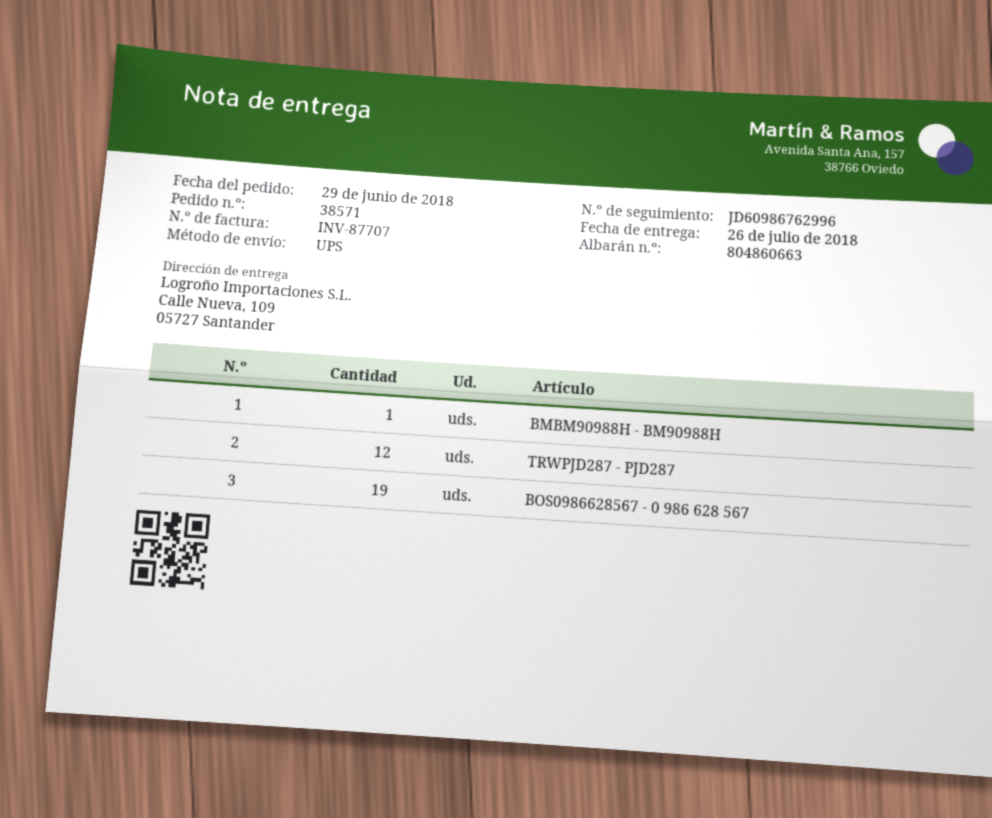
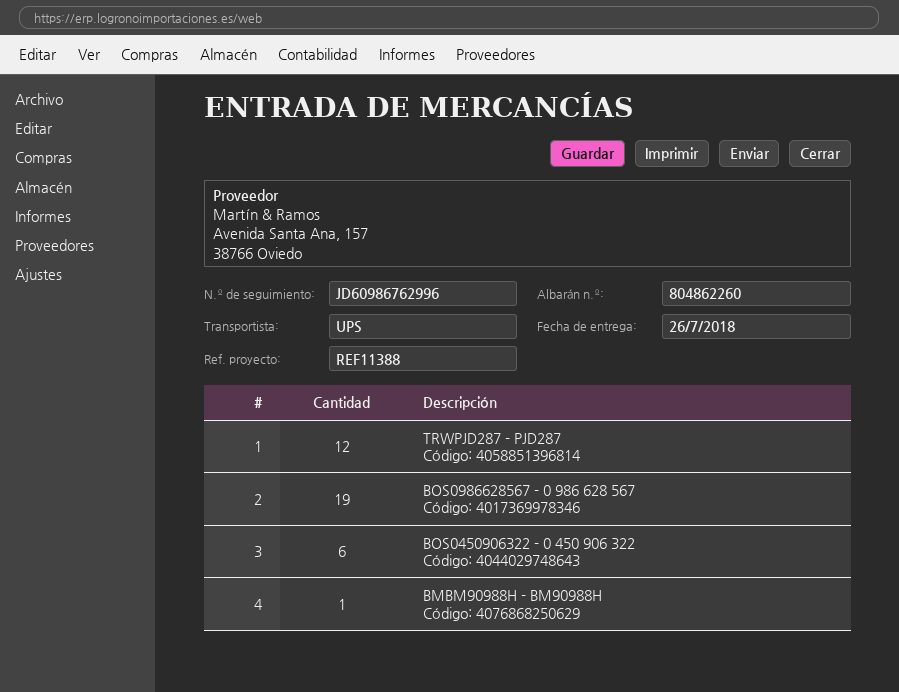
delivery note number: 804860663 -> 804862260
BOS0450906322 - 0 450 906 322: none -> 6

